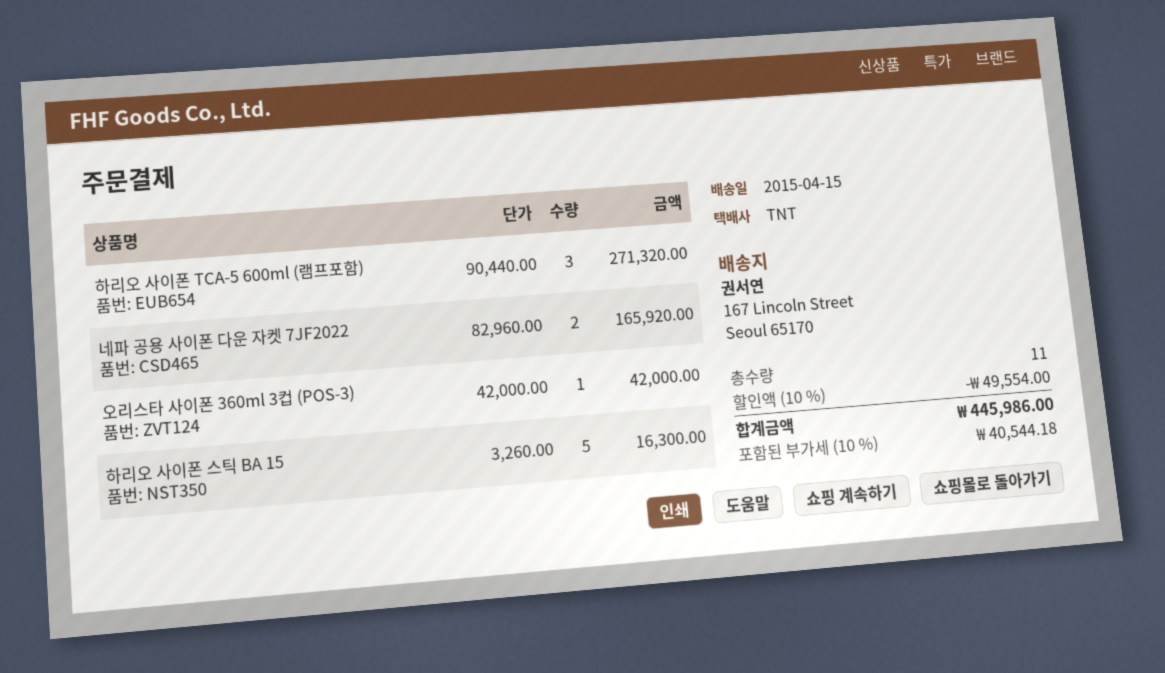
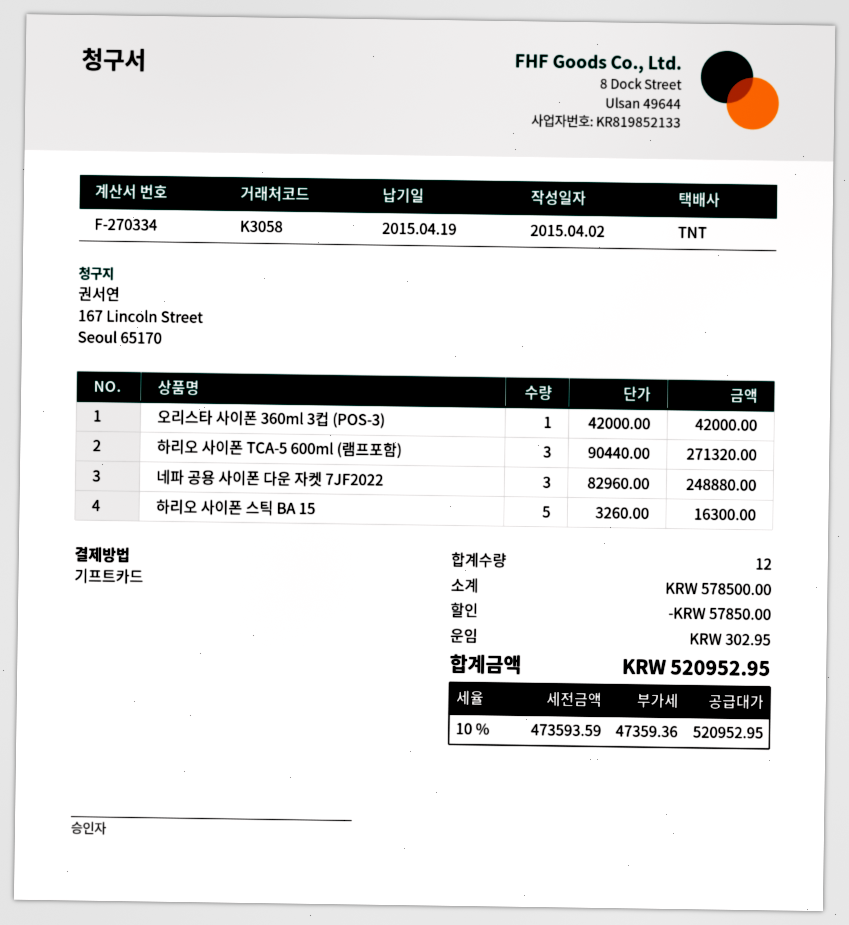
delivery date: 2015-04-15 -> 2015-04-19
네파 공용 사이폰 다운 자켓 7JF2022: 2 x 82960.00 = 165920.00 -> 3 x 82960.00 = 248880.00
total quantity: 11 -> 12
discount: 49554.00 -> 57850.00
shipping: none -> 302.95
tax: 10% = 40544.18 -> 10% = 47359.36
total: 445986.00 -> 520952.95

